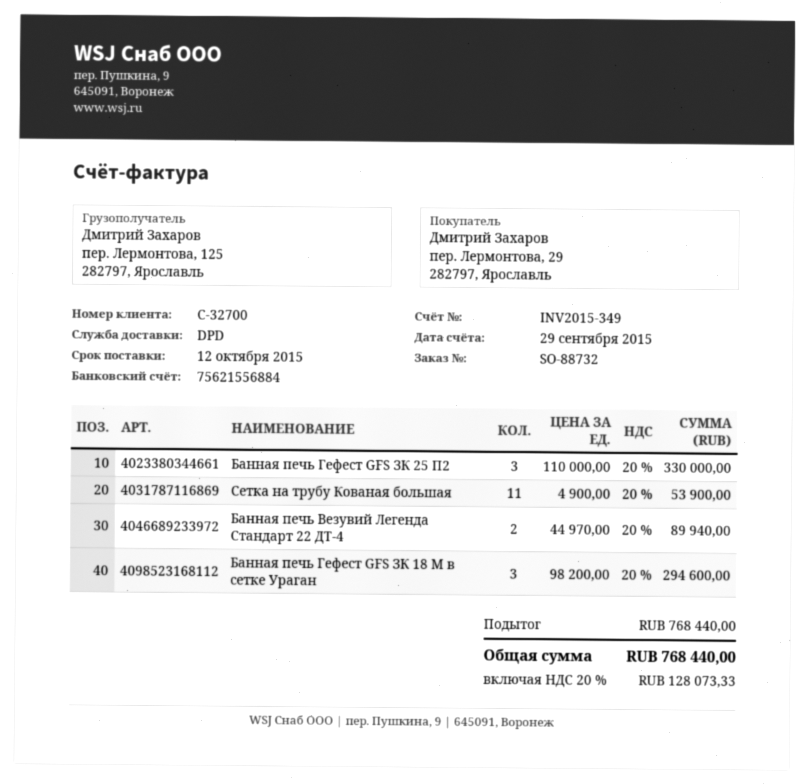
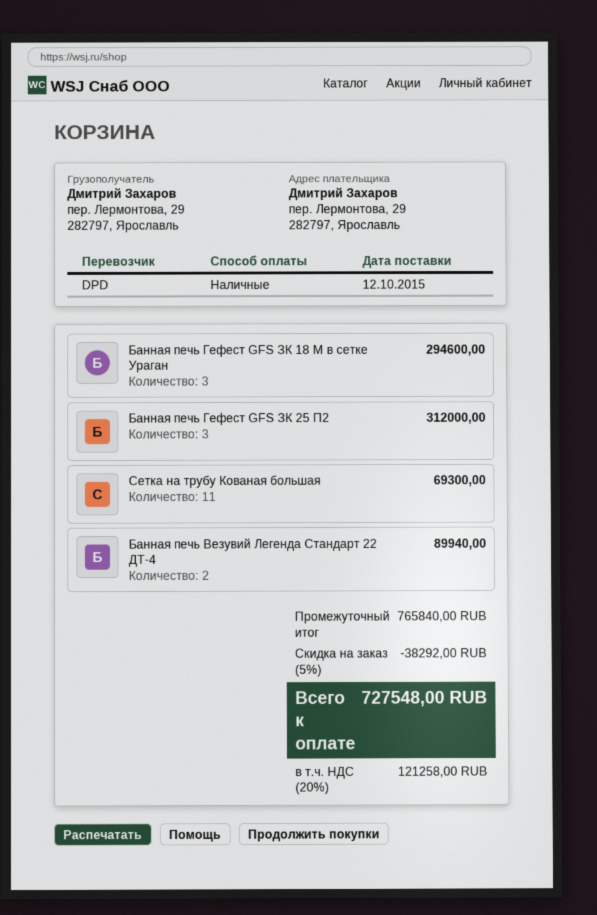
ship to: пер. Лермонтова, 125, 282797, Ярославль -> пер. Лермонтова, 29, 282797, Ярославль
Банная печь Гефест GFS ЗК 25 П2: 3 for 330000.00 -> 3 for 312000.00
Сетка на трубу Кованая большая: 11 for 53900.00 -> 11 for 69300.00
subtotal: 768440.00 -> 765840.00
discount: none -> 5% = 38292.00
tax: 20% = 128073.33 -> 20% = 121258.00
total: 768440.00 -> 727548.00

